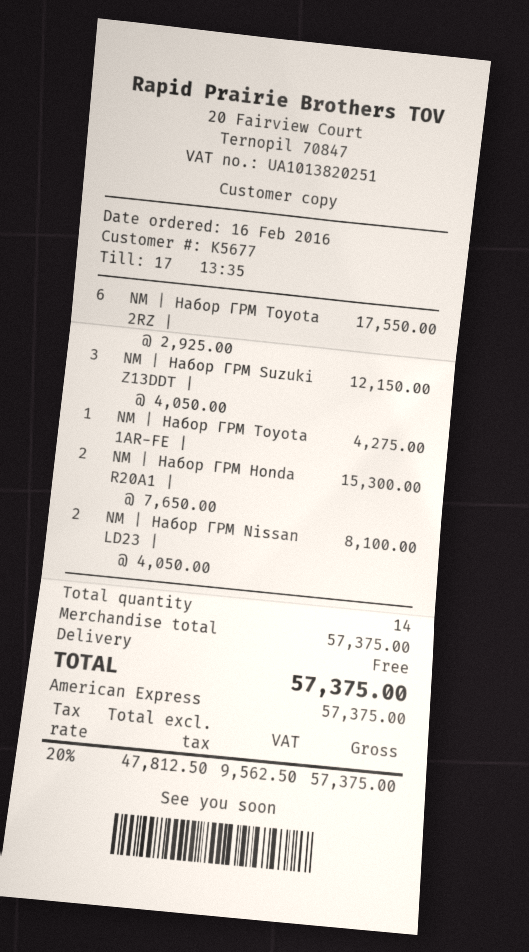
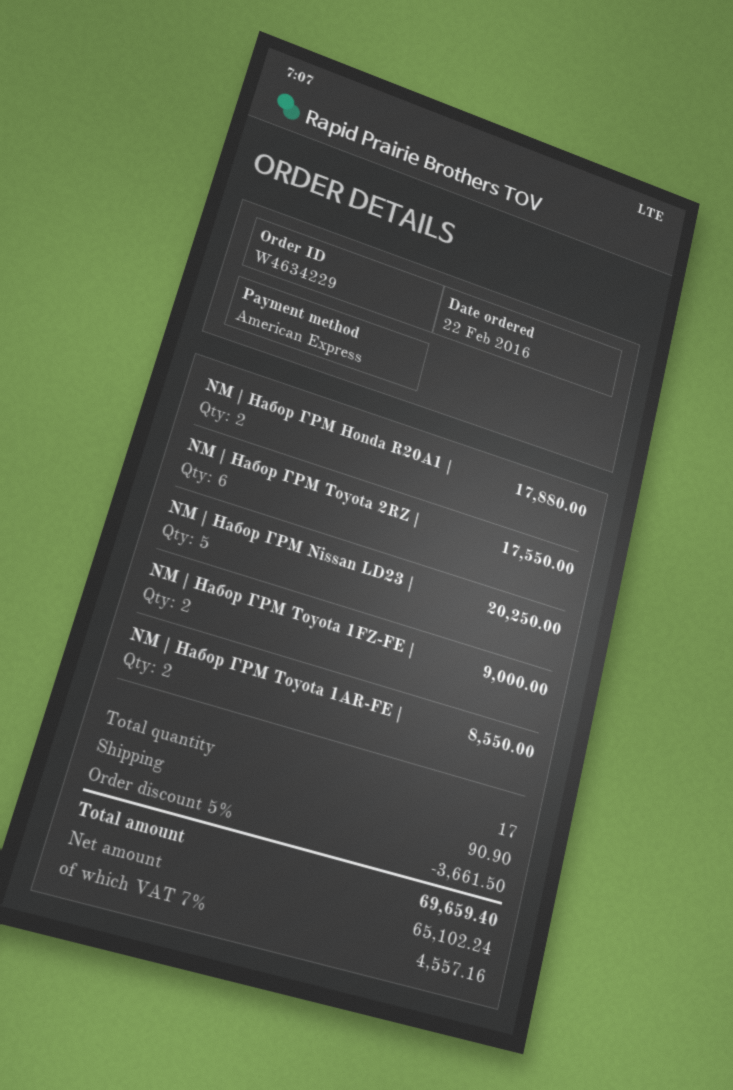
order date: 2016-02-16 -> 2016-02-22
NM | Набор ГРМ Suzuki Z13DDT |: 3 for 12150.00 -> none
NM | Набор ГРМ Toyota 1AR-FE |: 1 for 4275.00 -> 2 for 8550.00
NM | Набор ГРМ Honda R20A1 |: 2 for 15300.00 -> 2 for 17880.00
NM | Набор ГРМ Nissan LD23 |: 2 for 8100.00 -> 5 for 20250.00
NM | Набор ГРМ Toyota 1FZ-FE |: none -> 2 for 9000.00
total quantity: 14 -> 17
discount: none -> 5% = 3661.50
shipping: 0.00 -> 90.90
net: 47812.50 -> 65102.24
tax: 20% = 9562.50 -> 7% = 4557.16
total: 57375.00 -> 69659.40

